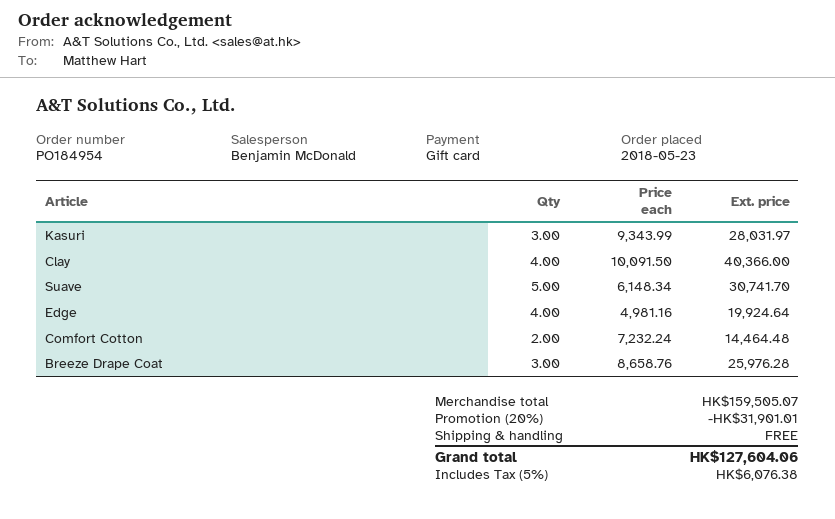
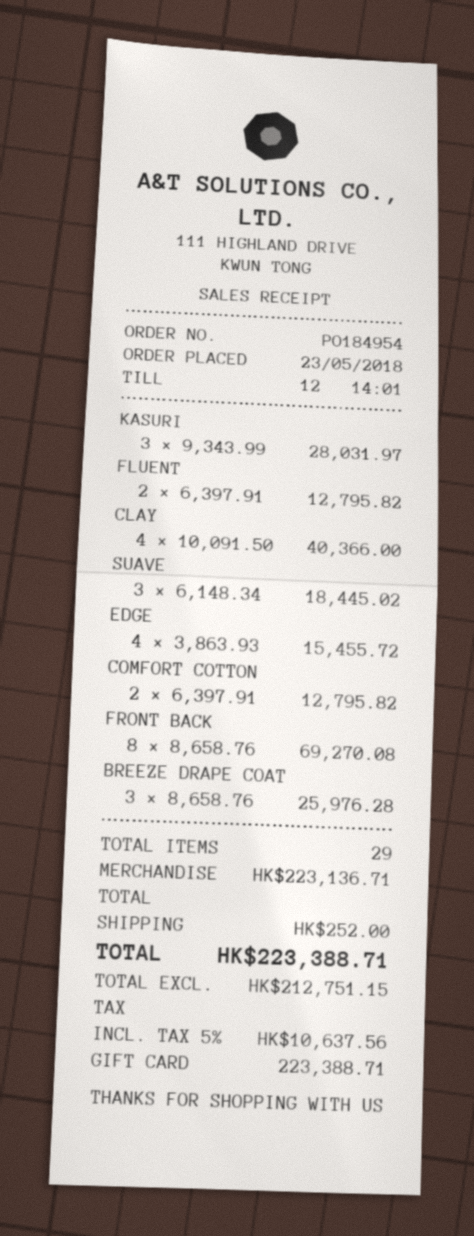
Suave: 5 x 6148.34 = 30741.70 -> 3 x 6148.34 = 18445.02
Edge: 4 x 4981.16 = 19924.64 -> 4 x 3863.93 = 15455.72
Comfort Cotton: 2 x 7232.24 = 14464.48 -> 2 x 6397.91 = 12795.82
FLUENT: none -> 2 x 6397.91 = 12795.82
FRONT BACK: none -> 8 x 8658.76 = 69270.08
subtotal: 159505.07 -> 223136.71
discount: 20% = 31901.01 -> none
shipping: 0.00 -> 252.00
tax: 5% = 6076.38 -> 5% = 10637.56
total: 127604.06 -> 223388.71

